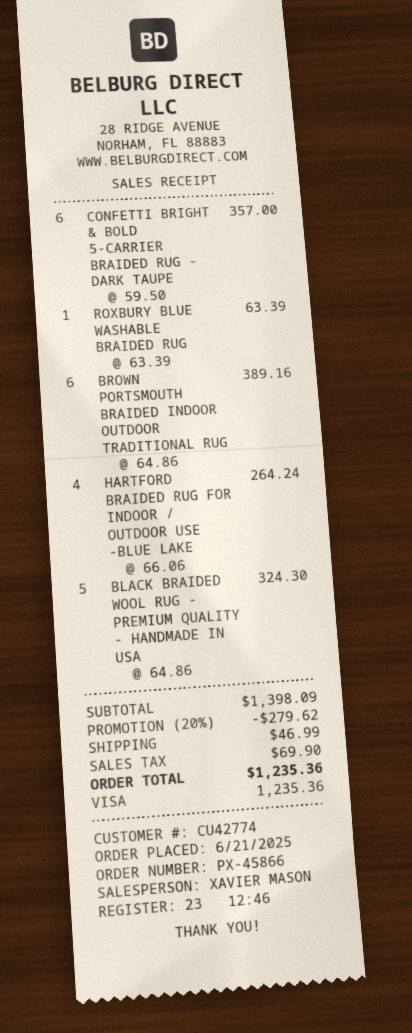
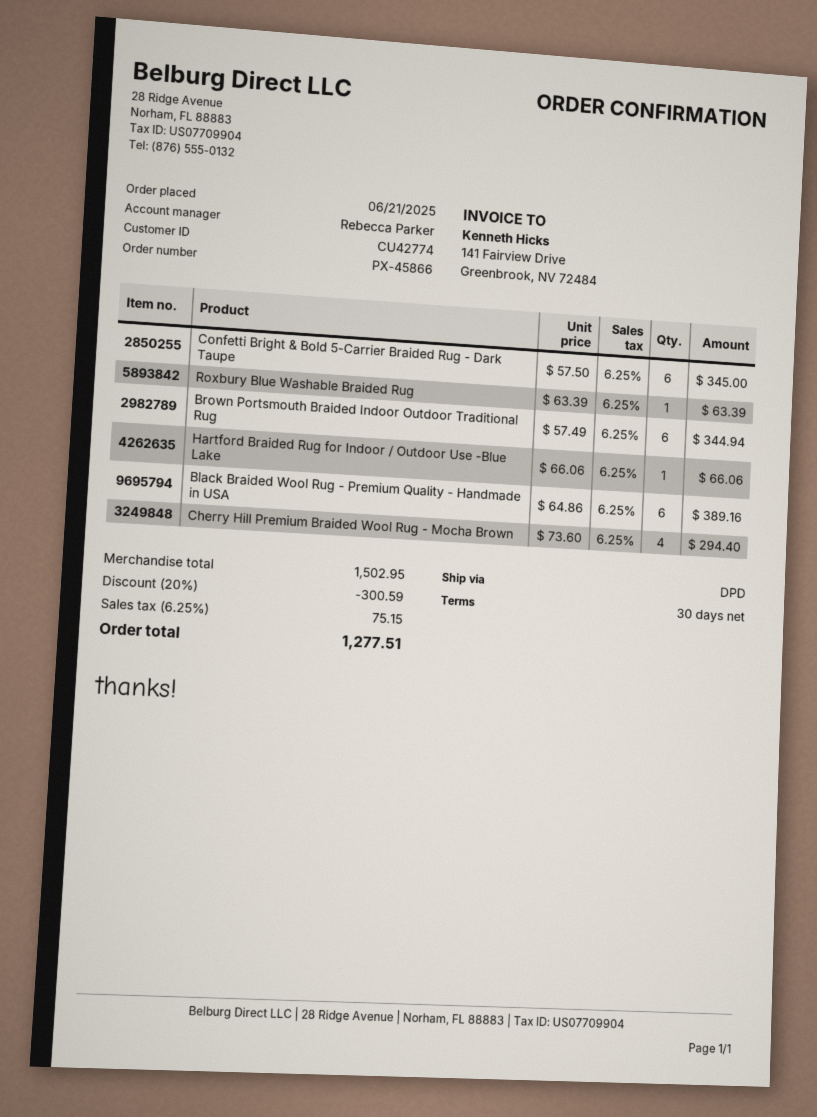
sales rep: XAVIER MASON -> Rebecca Parker
CONFETTI BRIGHT & BOLD 5-CARRIER BRAIDED RUG - DARK TAUPE: 6 x 59.50 = 357.00 -> 6 x 57.50 = 345.00
BROWN PORTSMOUTH BRAIDED INDOOR OUTDOOR TRADITIONAL RUG: 6 x 64.86 = 389.16 -> 6 x 57.49 = 344.94
HARTFORD BRAIDED RUG FOR INDOOR / OUTDOOR USE -BLUE LAKE: 4 x 66.06 = 264.24 -> 1 x 66.06 = 66.06
BLACK BRAIDED WOOL RUG - PREMIUM QUALITY - HANDMADE IN USA: 5 x 64.86 = 324.30 -> 6 x 64.86 = 389.16
Cherry Hill Premium Braided Wool Rug - Mocha Brown: none -> 4 x 73.60 = 294.40
subtotal: 1398.09 -> 1502.95
discount: 20% = 279.62 -> 20% = 300.59
shipping: 46.99 -> none
tax: 69.90 -> 75.15
total: 1235.36 -> 1277.51

